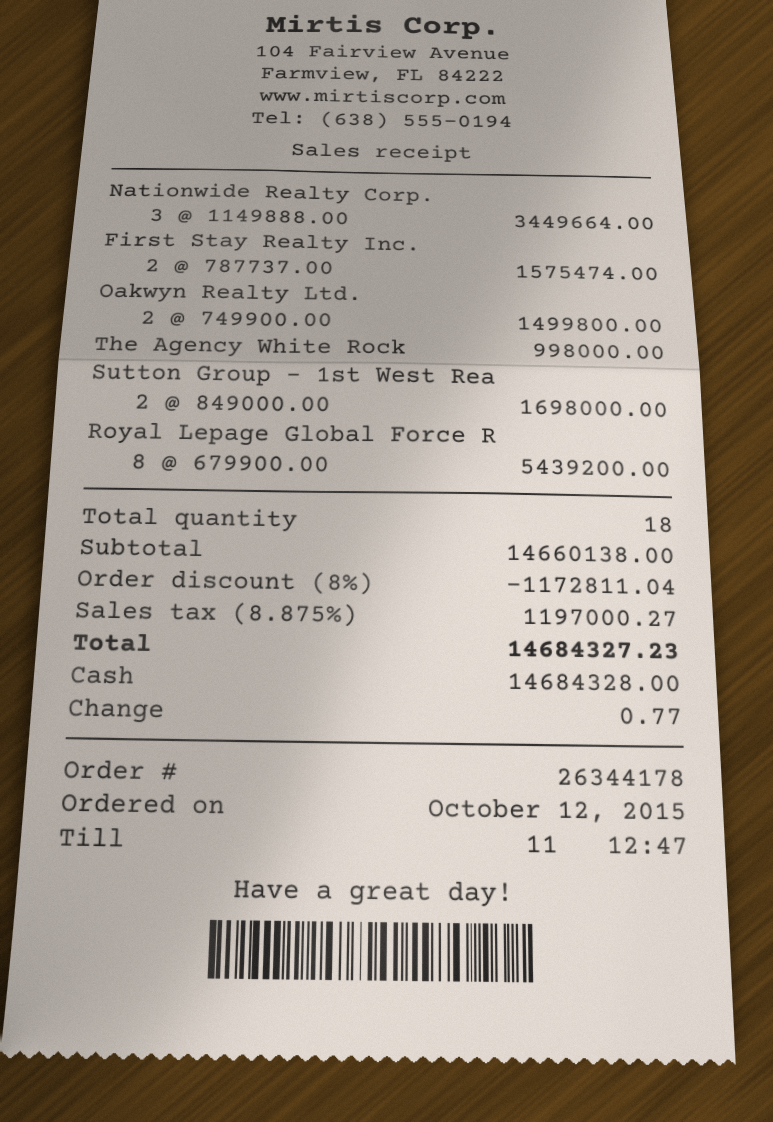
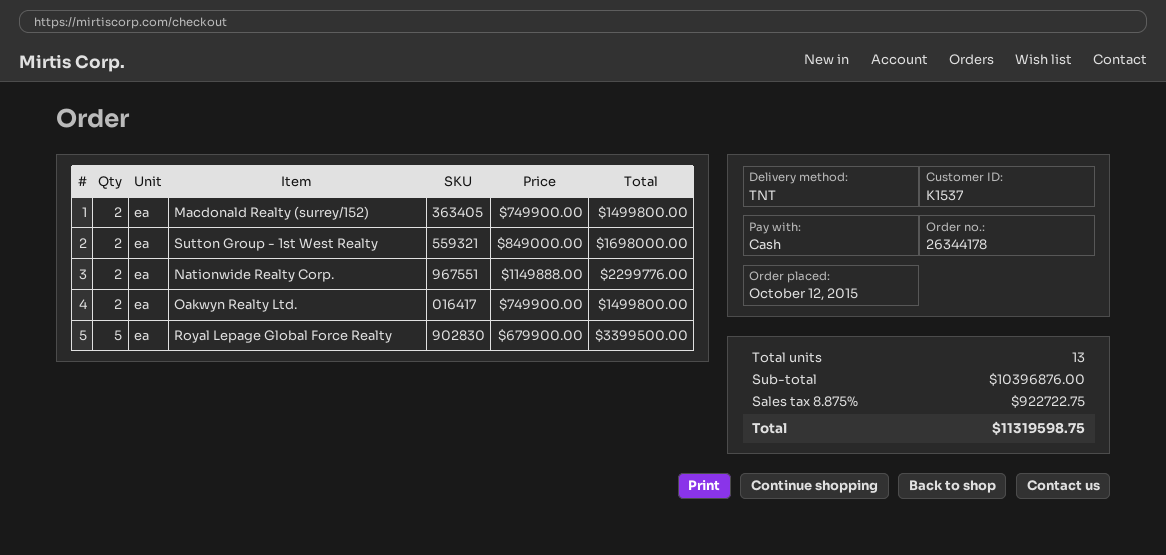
Nationwide Realty Corp.: 3 x 1149888.00 = 3449664.00 -> 2 x 1149888.00 = 2299776.00
First Stay Realty Inc.: 2 x 787737.00 = 1575474.00 -> none
The Agency White Rock: 1 x 998000.00 = 998000.00 -> none
Royal Lepage Global Force R: 8 x 679900.00 = 5439200.00 -> 5 x 679900.00 = 3399500.00
Macdonald Realty (surrey/152): none -> 2 x 749900.00 = 1499800.00
total quantity: 18 -> 13
subtotal: 14660138.00 -> 10396876.00
discount: 8% = 1172811.04 -> none
tax: 8.875% = 1197000.27 -> 8.875% = 922722.75
total: 14684327.23 -> 11319598.75

